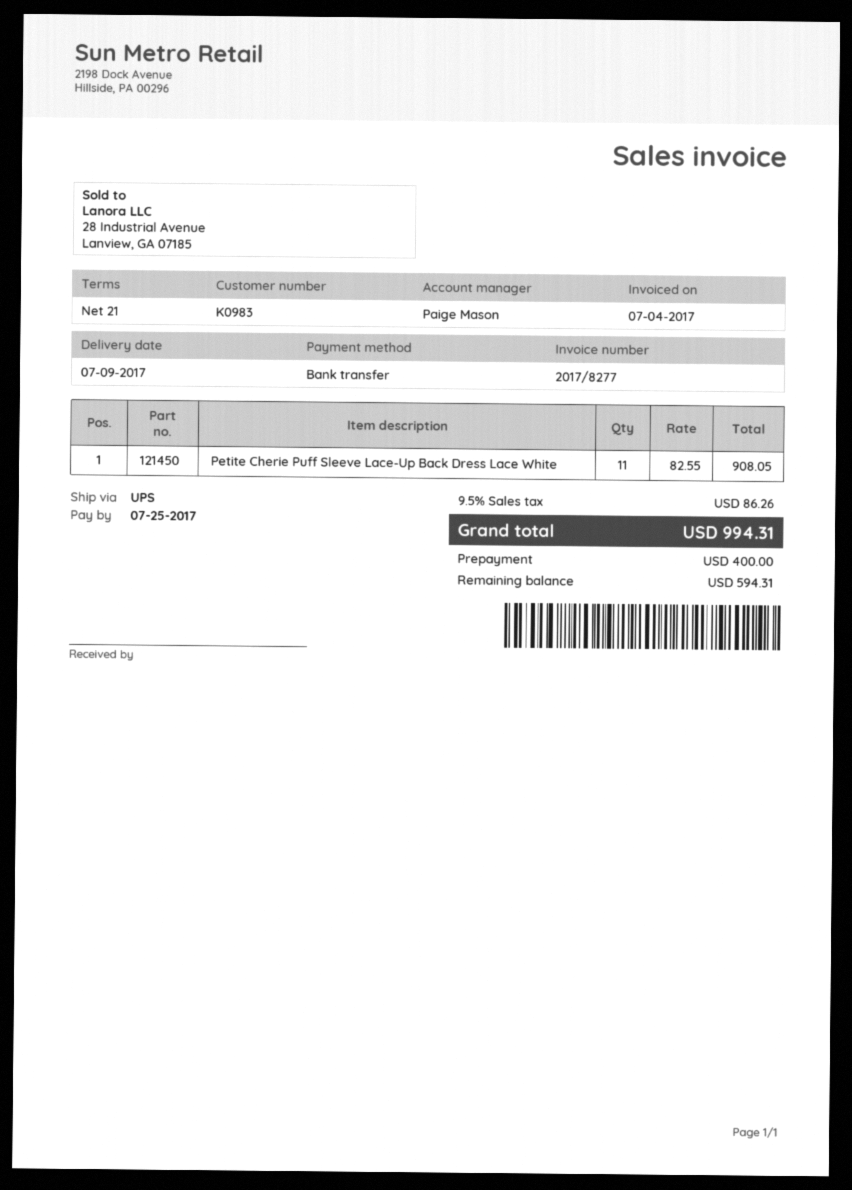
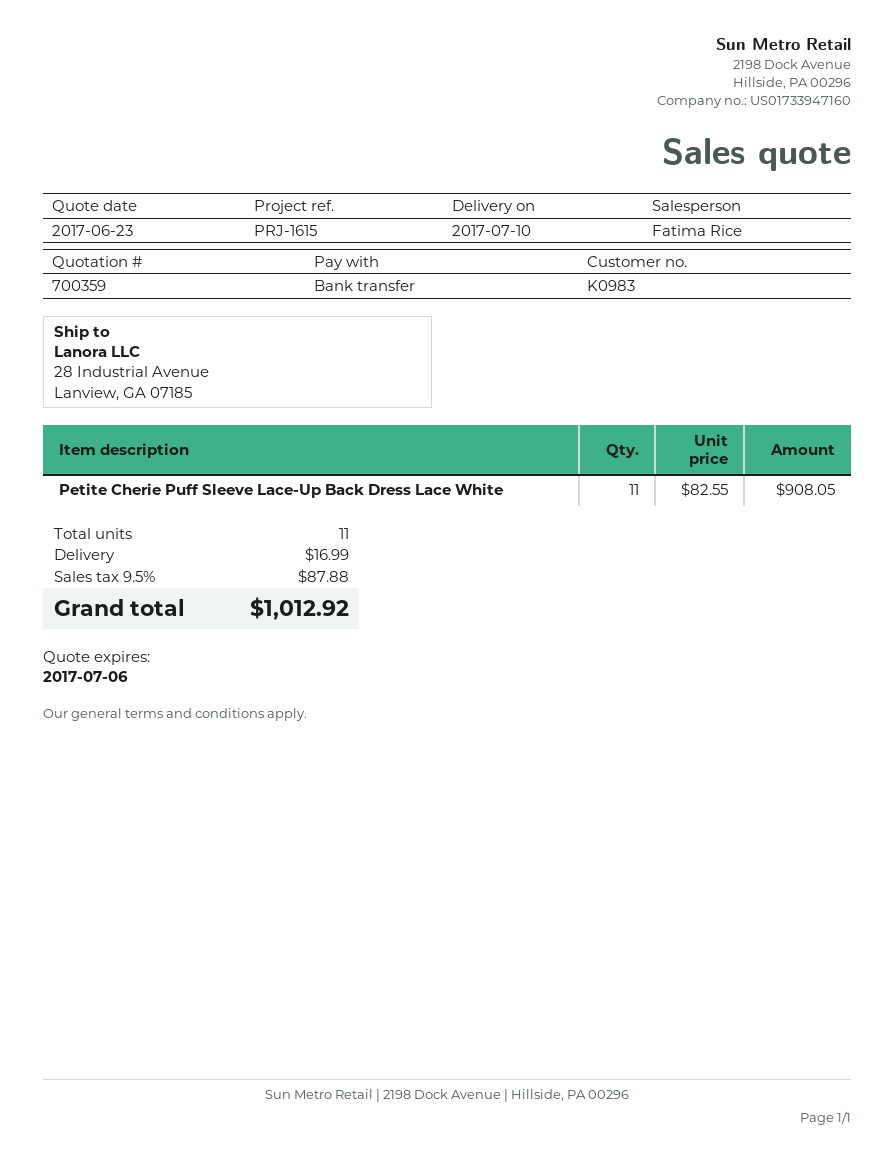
delivery date: 2017-07-09 -> 2017-07-10
sales rep: Paige Mason -> Fatima Rice
shipping: none -> 16.99
tax: 9.5% = 86.26 -> 9.5% = 87.88
total: 994.31 -> 1012.92

